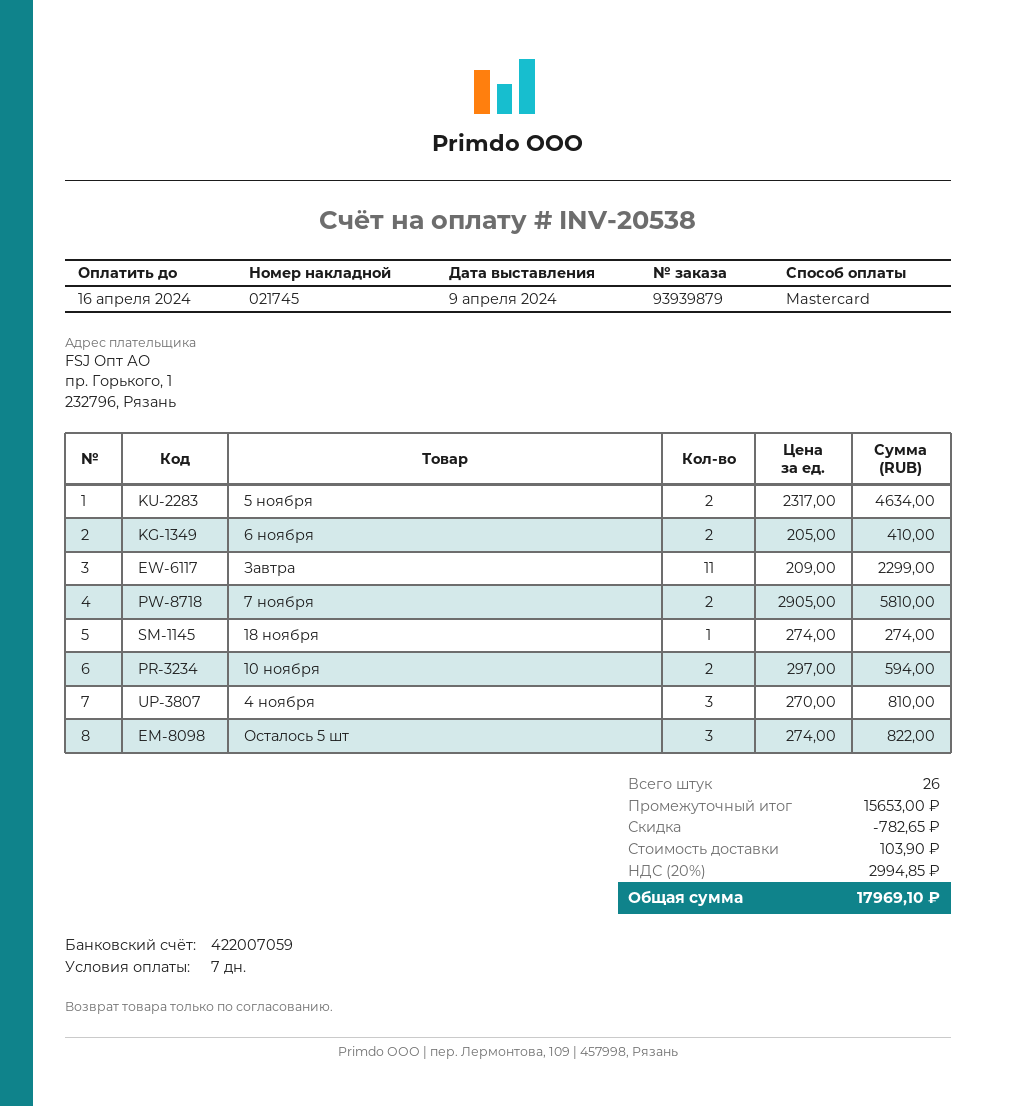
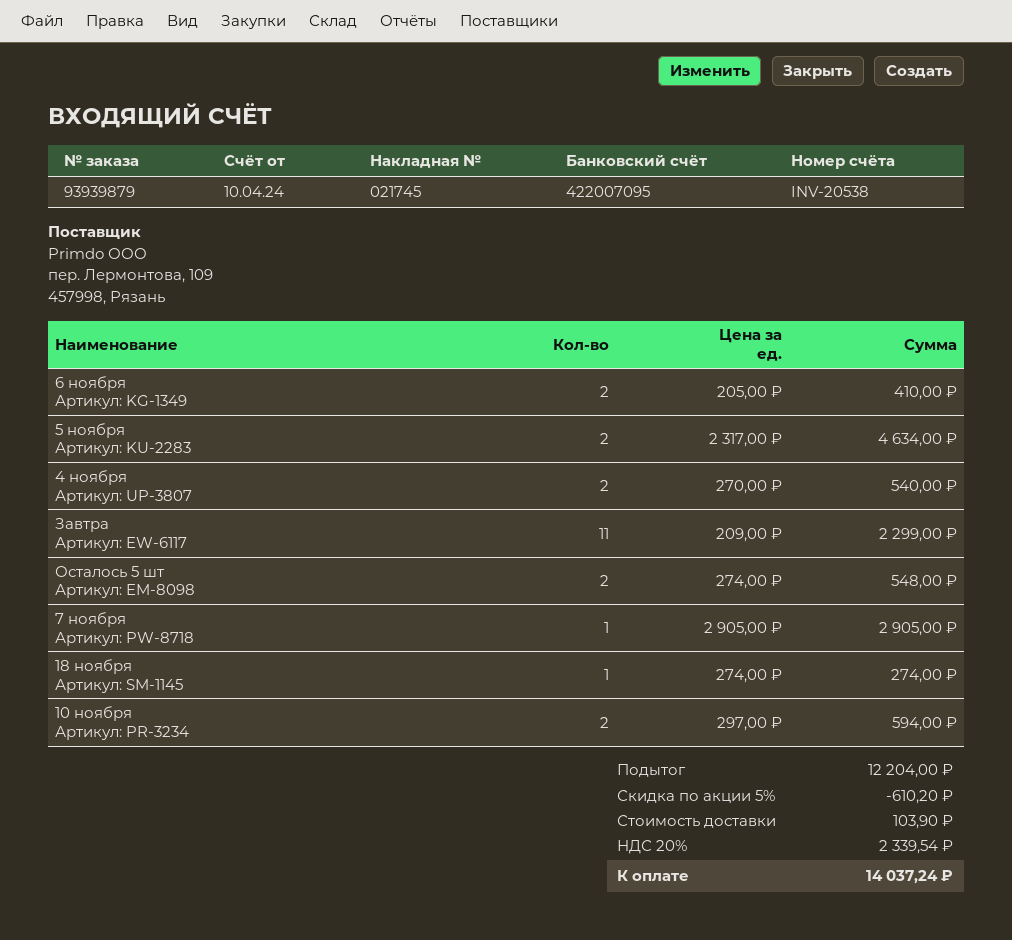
invoice date: 2024-04-09 -> 2024-04-10
bank account: 422007059 -> 422007095
7 ноября: 2 x 2905.00 = 5810.00 -> 1 x 2905.00 = 2905.00
4 ноября: 3 x 270.00 = 810.00 -> 2 x 270.00 = 540.00
Осталось 5 шт: 3 x 274.00 = 822.00 -> 2 x 274.00 = 548.00
subtotal: 15653.00 -> 12204.00
discount: 782.65 -> 610.20
tax: 20% = 2994.85 -> 20% = 2339.54
total: 17969.10 -> 14037.24

